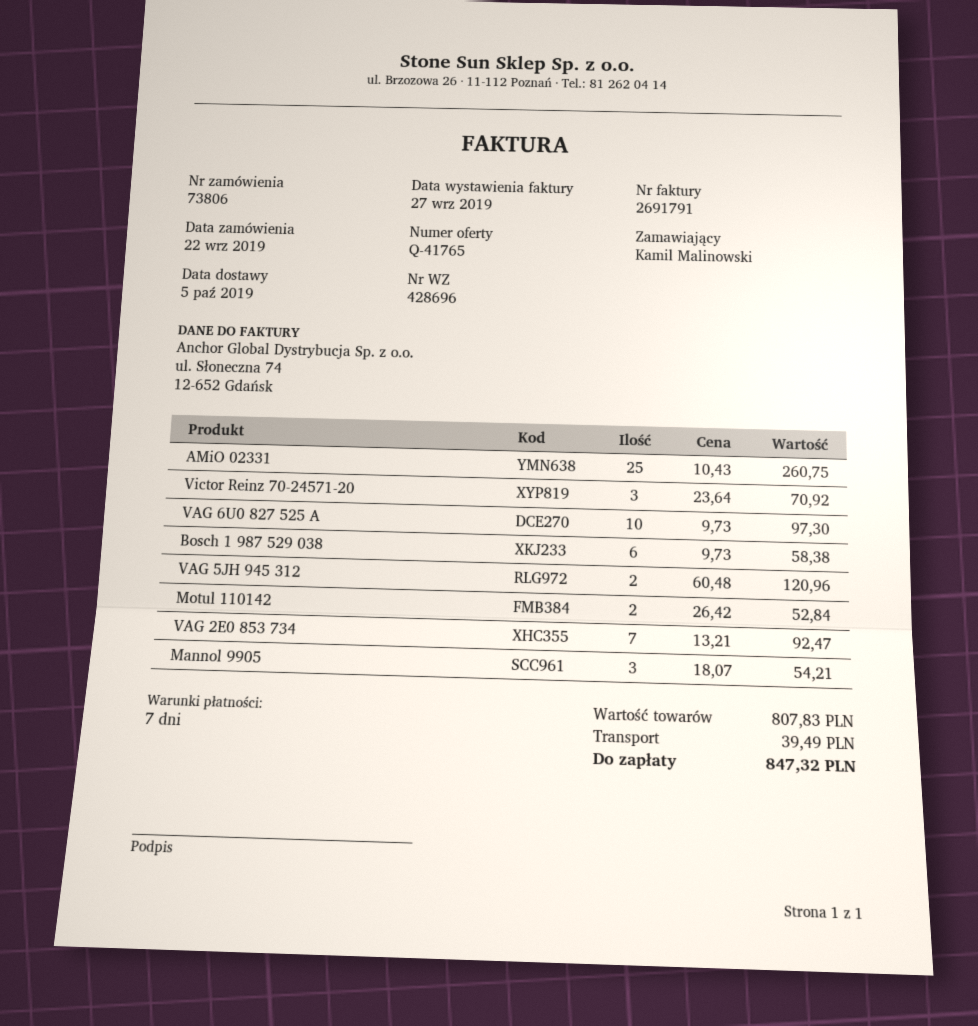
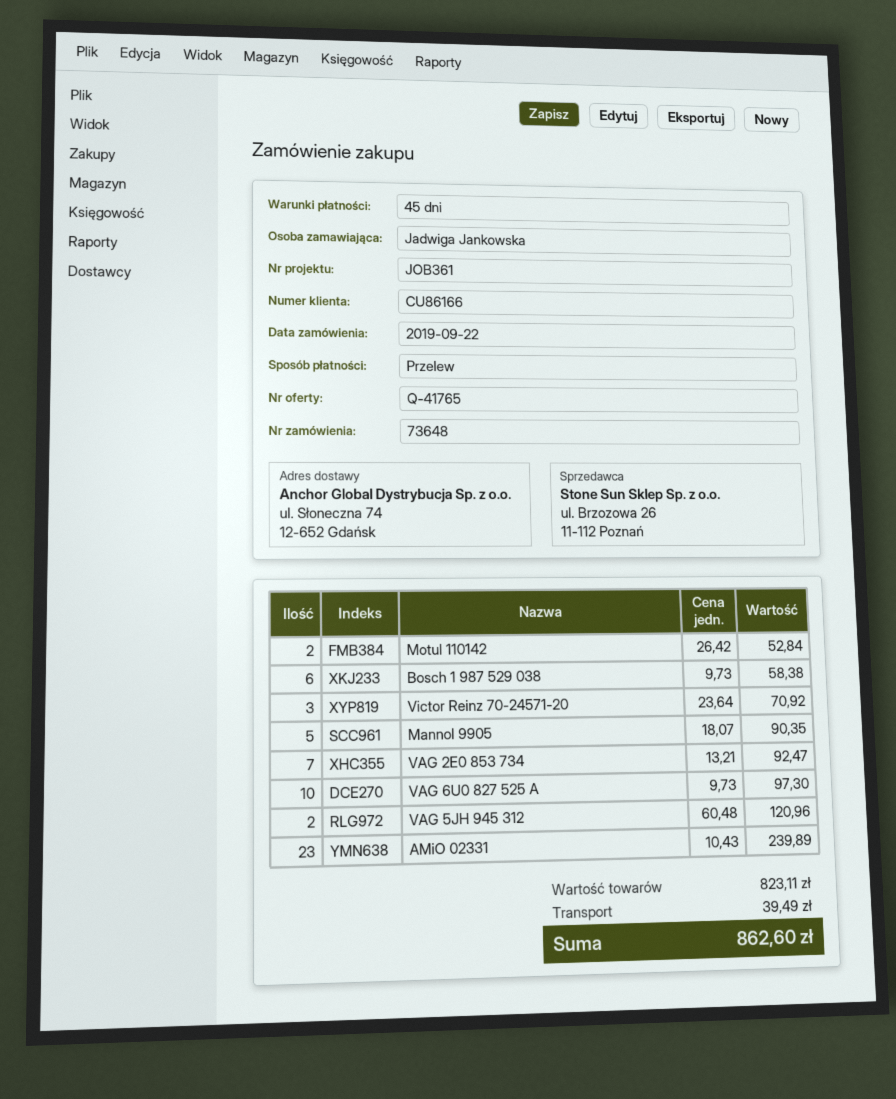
order number: 73806 -> 73648
payment terms: 7 days -> 45 days
ordered by: Kamil Malinowski -> Jadwiga Jankowska
AMiO 02331: 25 x 10.43 = 260.75 -> 23 x 10.43 = 239.89
Mannol 9905: 3 x 18.07 = 54.21 -> 5 x 18.07 = 90.35
subtotal: 807.83 -> 823.11
total: 847.32 -> 862.60

